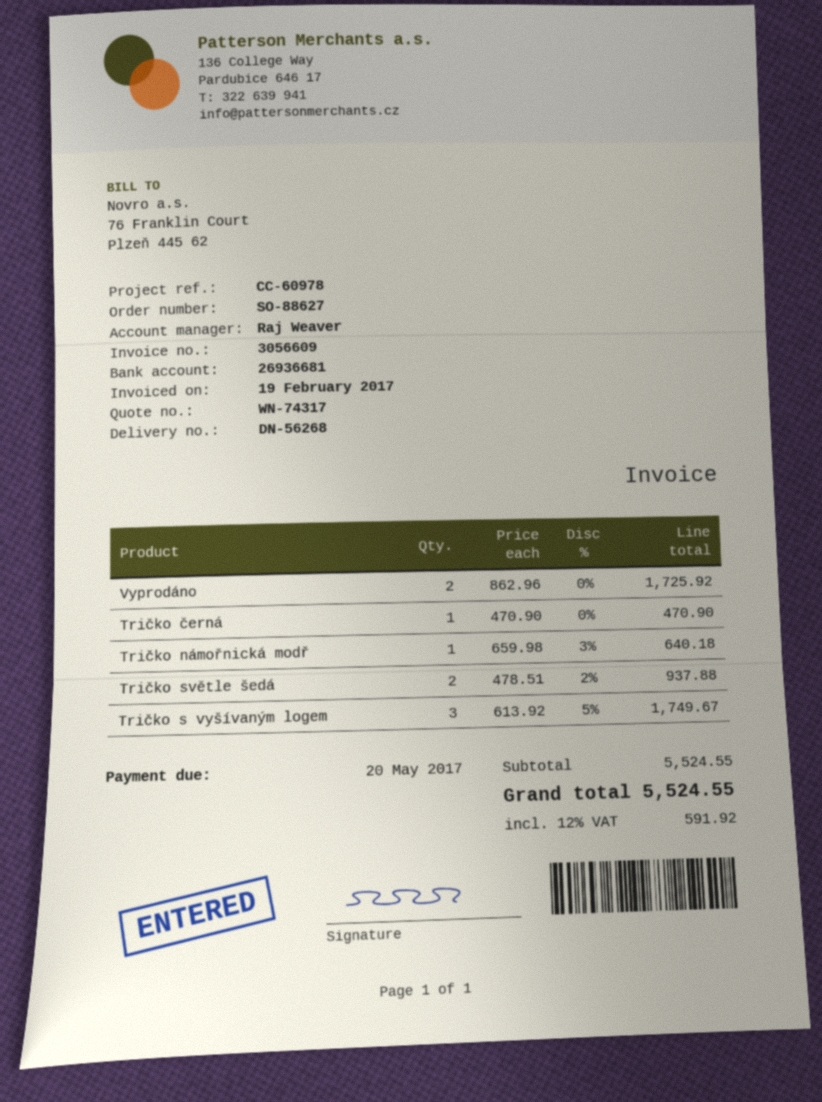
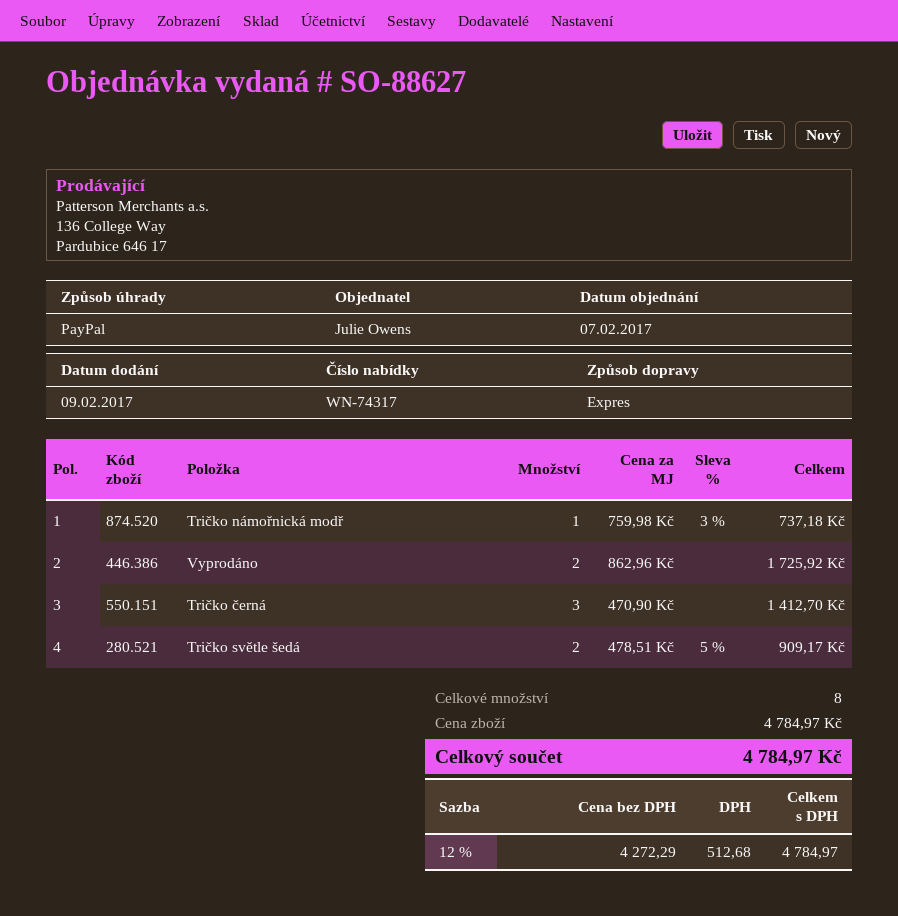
Tričko černá: 1 x 470.90 = 470.90 -> 3 x 470.90 = 1412.70
Tričko námořnická modř: 1 x 659.98 - 3% = 640.18 -> 1 x 759.98 - 3% = 737.18
Tričko světle šedá: 2 x 478.51 - 2% = 937.88 -> 2 x 478.51 - 5% = 909.17
Tričko s vyšívaným logem: 3 x 613.92 - 5% = 1749.67 -> none
subtotal: 5524.55 -> 4784.97
tax: 12% = 591.92 -> 12% = 512.68
total: 5524.55 -> 4784.97

